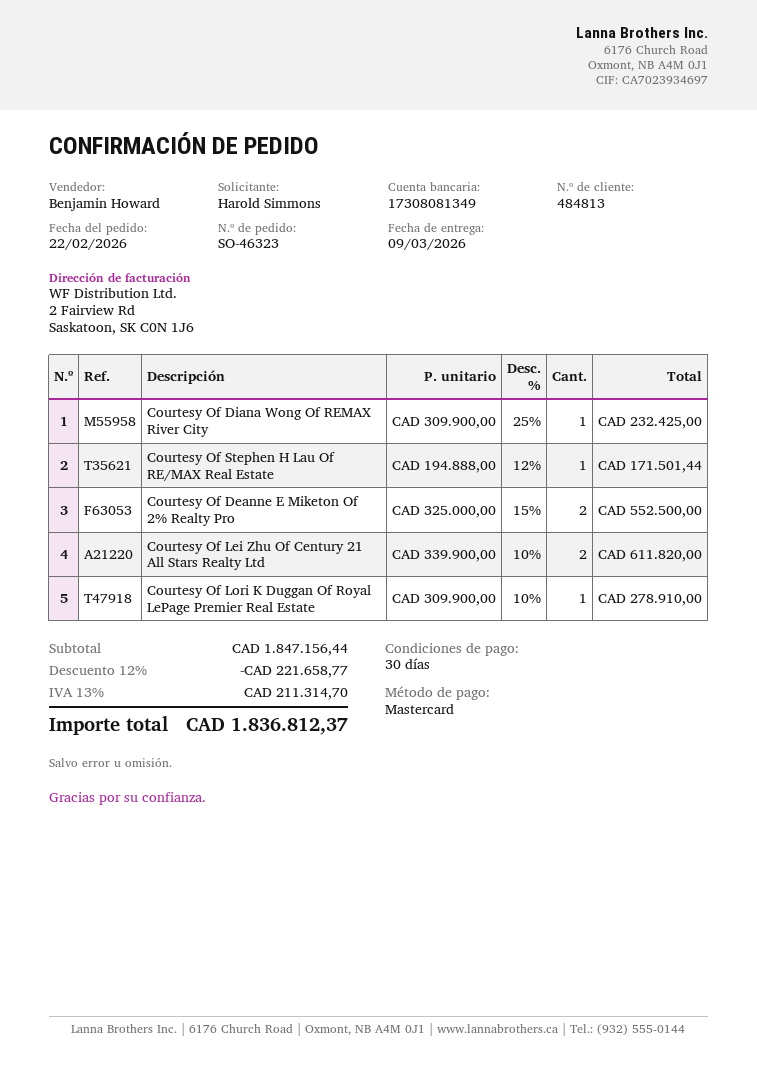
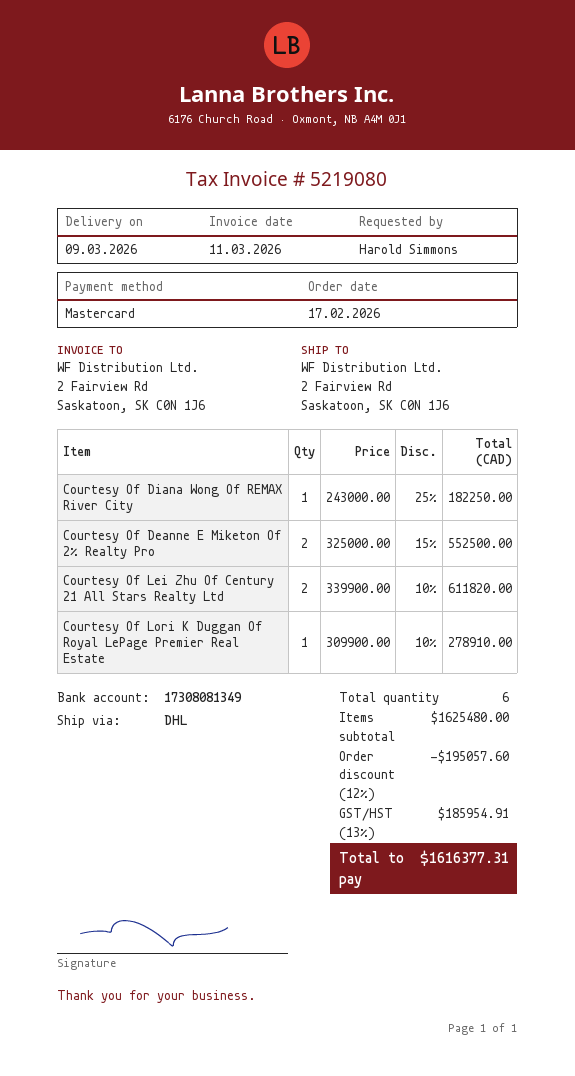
order date: 2026-02-22 -> 2026-02-17
Courtesy Of Diana Wong Of REMAX River City: 1 x 309900.00 - 25% = 232425.00 -> 1 x 243000.00 - 25% = 182250.00
Courtesy Of Stephen H Lau Of RE/MAX Real Estate: 1 x 194888.00 - 12% = 171501.44 -> none
subtotal: 1847156.44 -> 1625480.00
discount: 12% = 221658.77 -> 12% = 195057.60
tax: 13% = 211314.70 -> 13% = 185954.91
total: 1836812.37 -> 1616377.31

